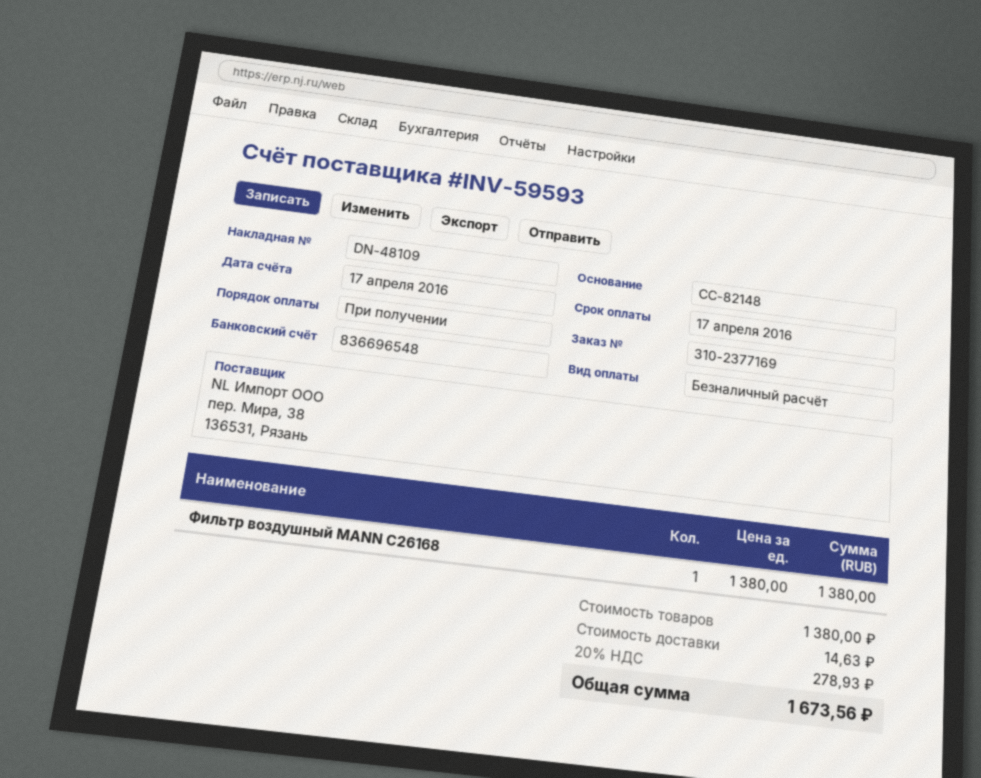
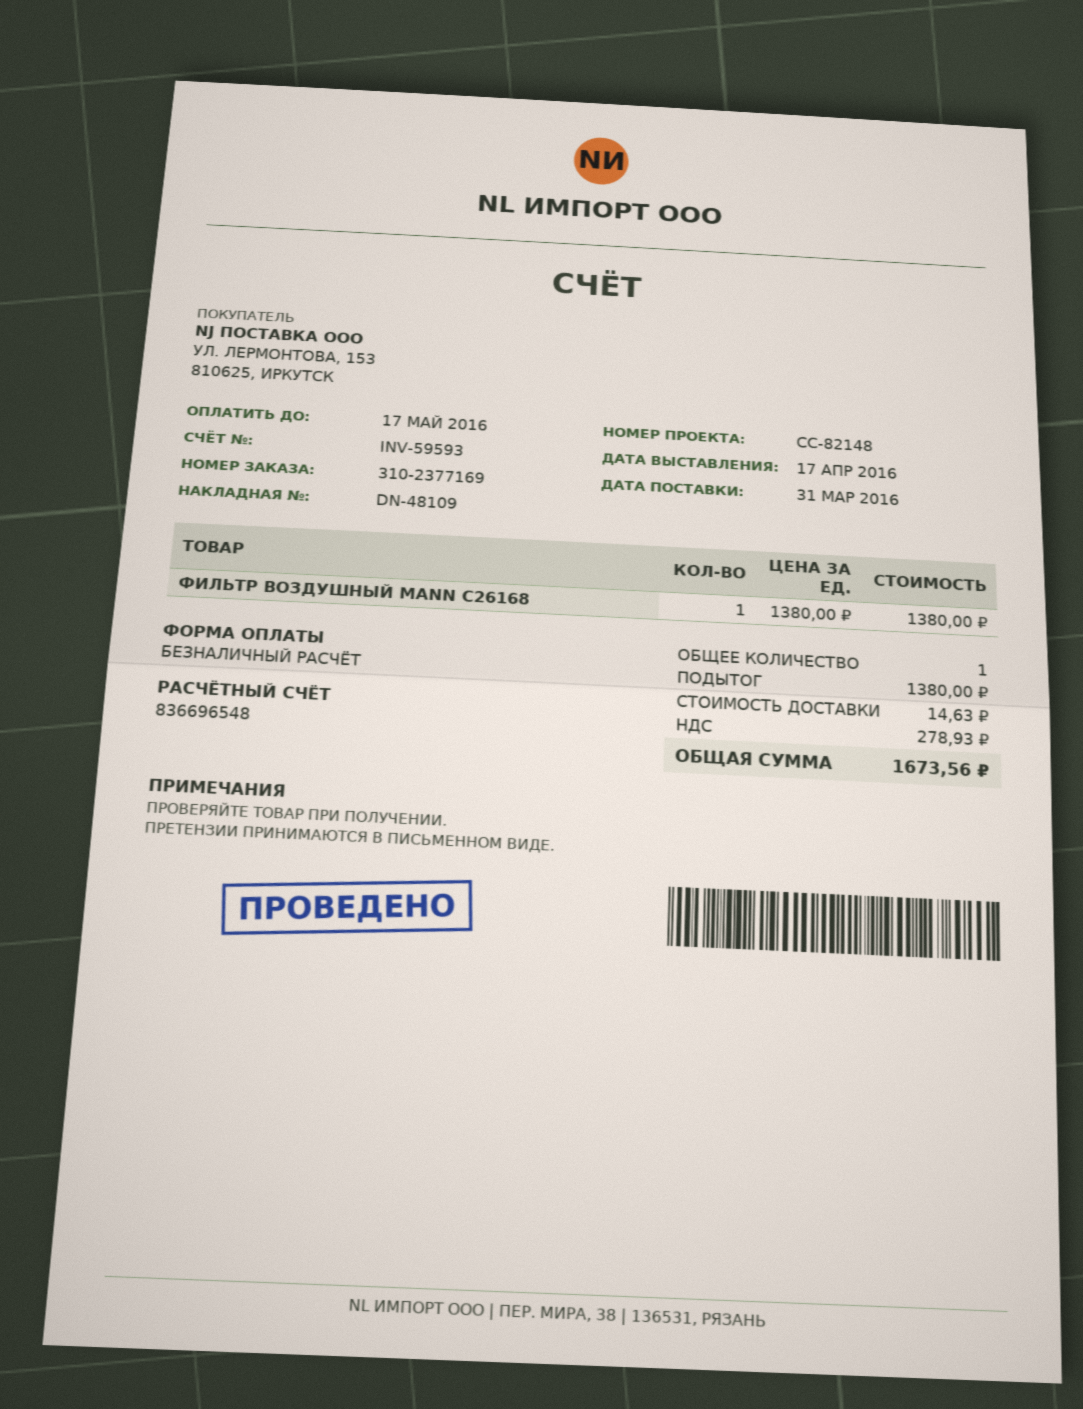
due date: 2016-04-17 -> 2016-05-17

